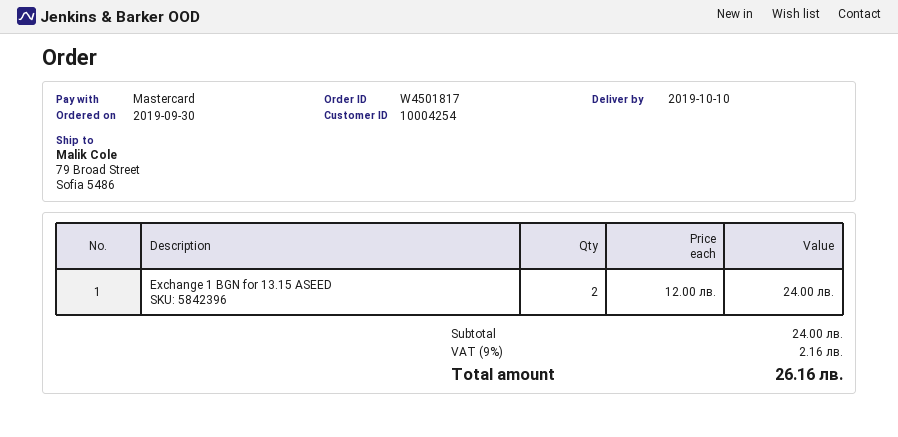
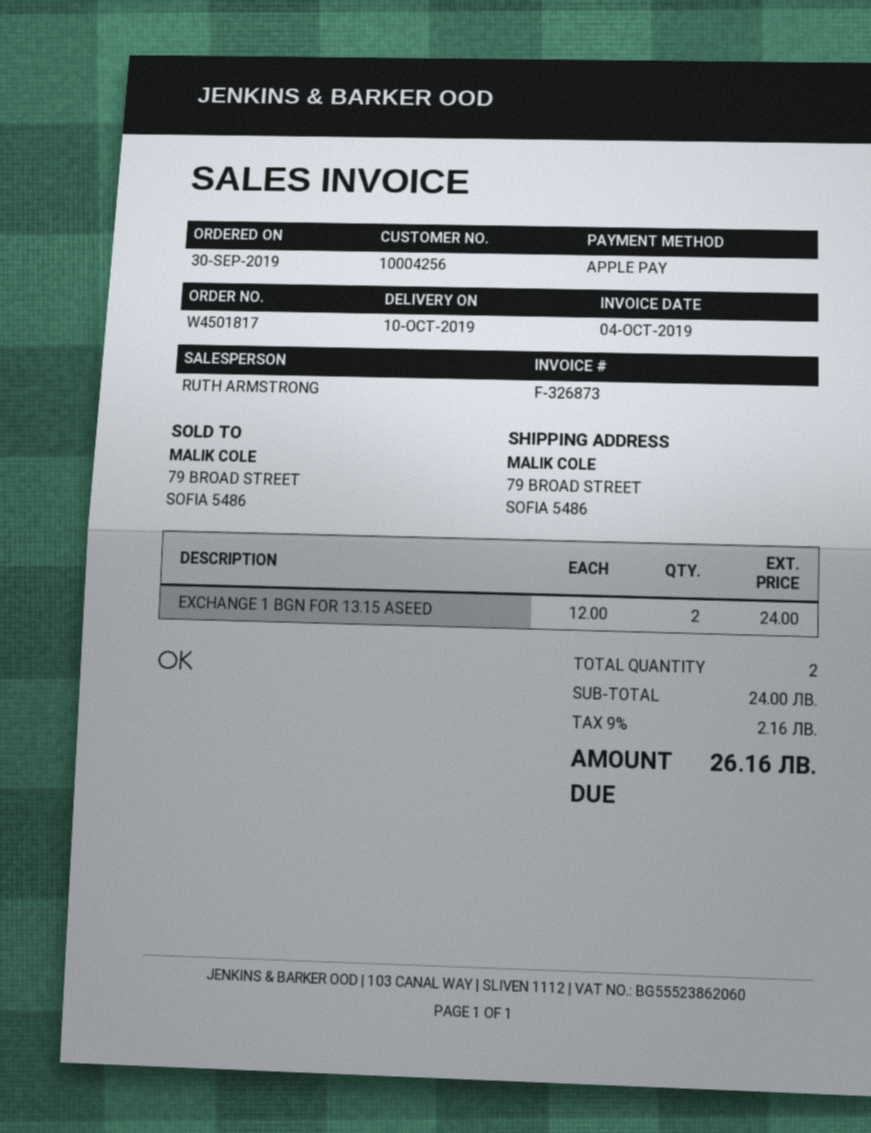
customer number: 10004254 -> 10004256
payment method: Mastercard -> Apple Pay

